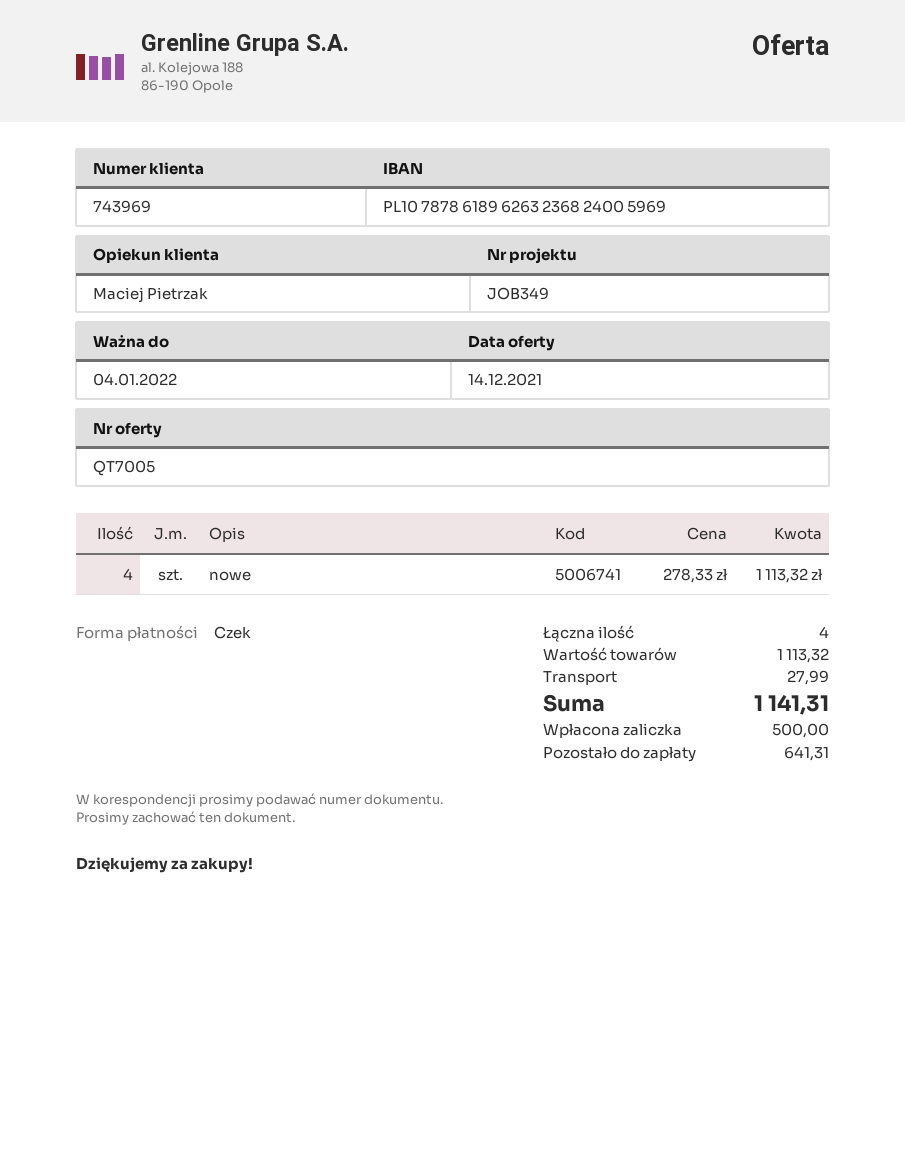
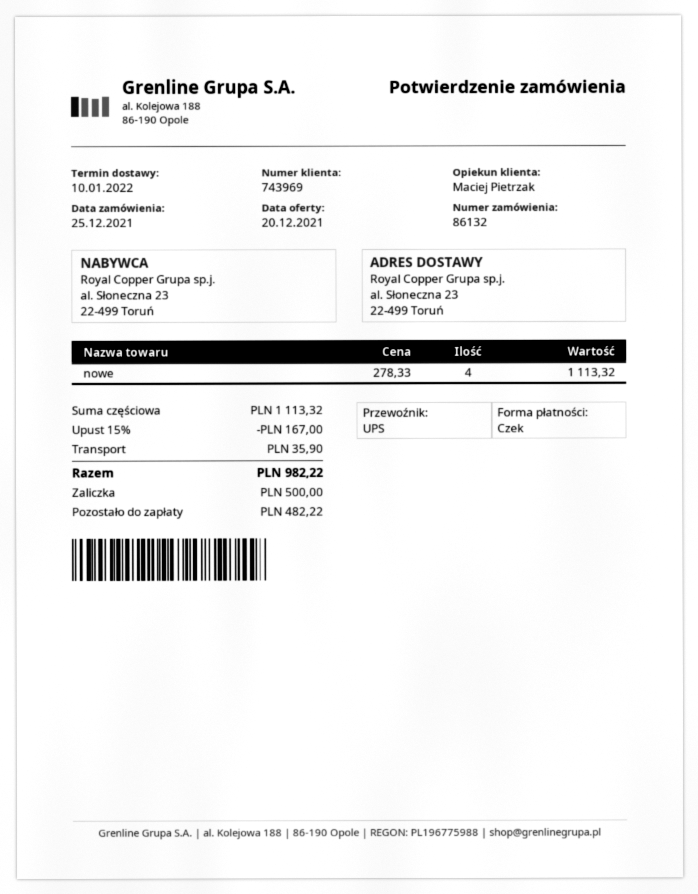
quote date: 2021-12-14 -> 2021-12-20
discount: none -> 15% = 167.00
shipping: 27.99 -> 35.90
total: 1141.31 -> 982.22
balance: 641.31 -> 482.22

